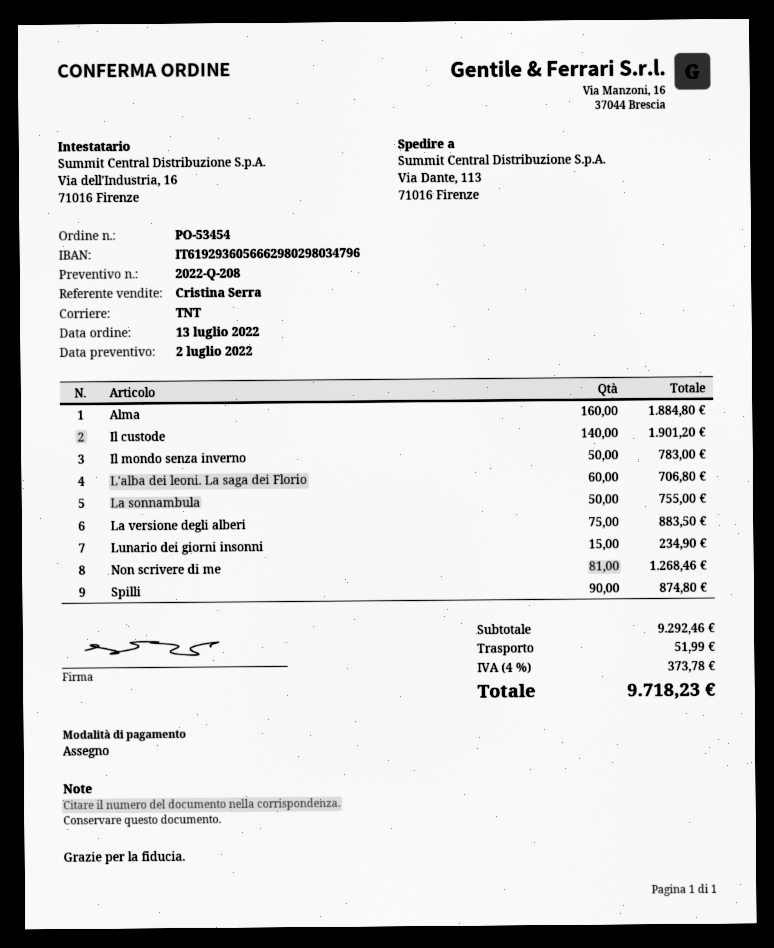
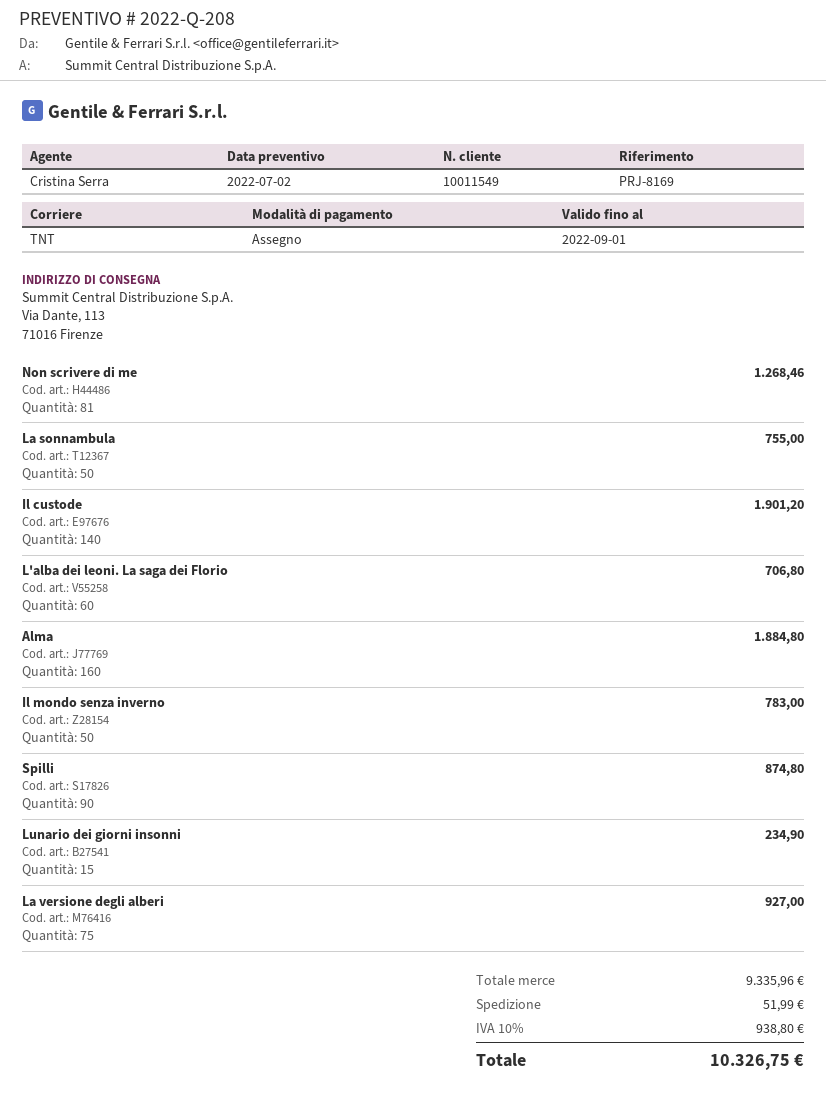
La versione degli alberi: 75 for 883.50 -> 75 for 927.00
subtotal: 9292.46 -> 9335.96
tax: 4% = 373.78 -> 10% = 938.80
total: 9718.23 -> 10326.75

